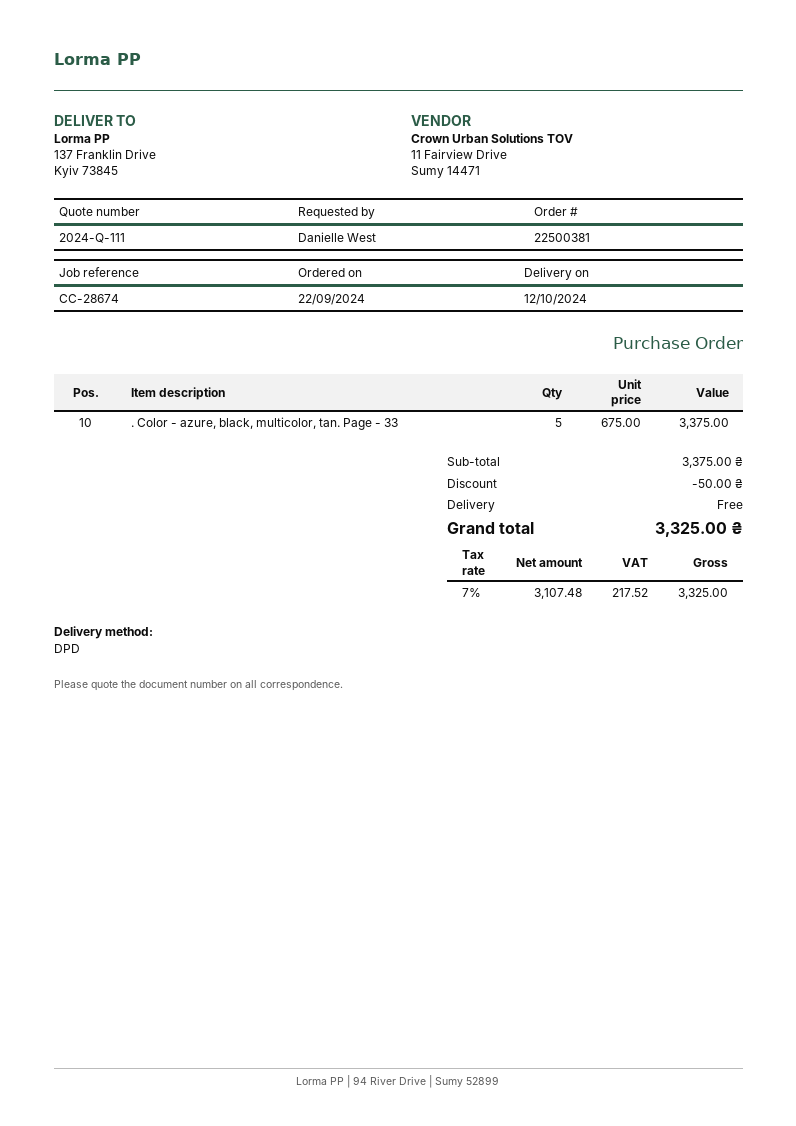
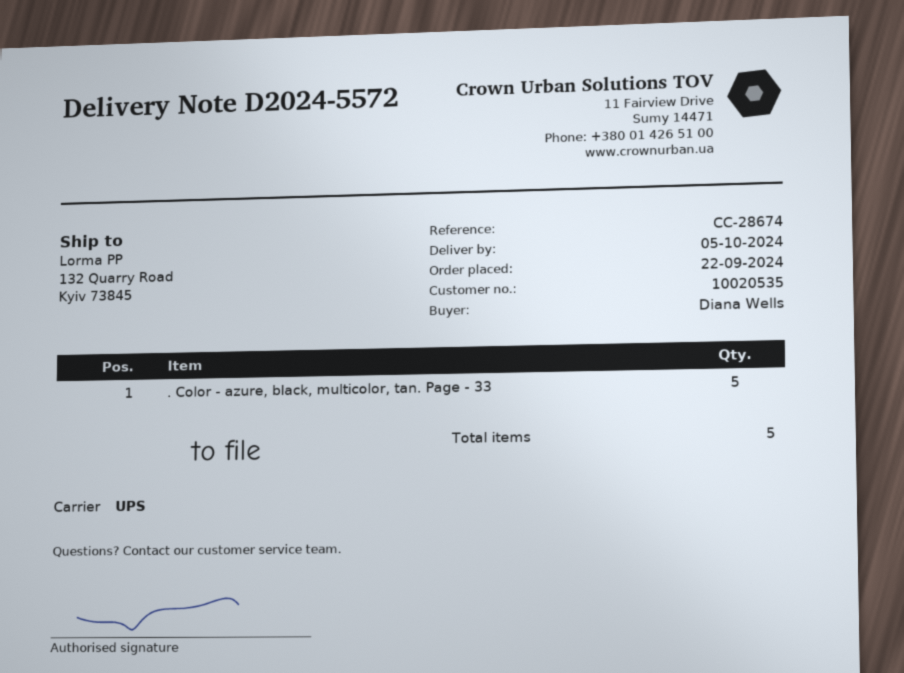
delivery date: 2024-10-12 -> 2024-10-05
ordered by: Danielle West -> Diana Wells
shipping method: DPD -> UPS
ship to: 137 Franklin Drive, Kyiv 73845 -> 132 Quarry Road, Kyiv 73845

